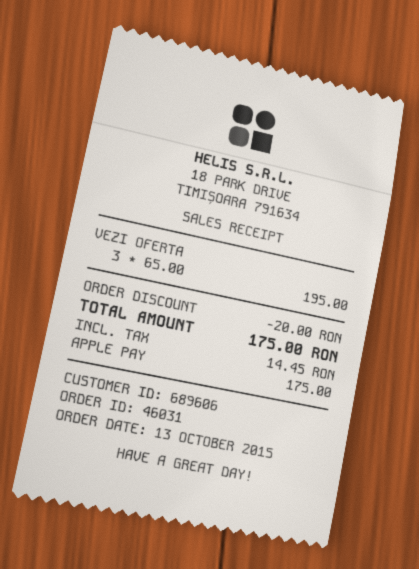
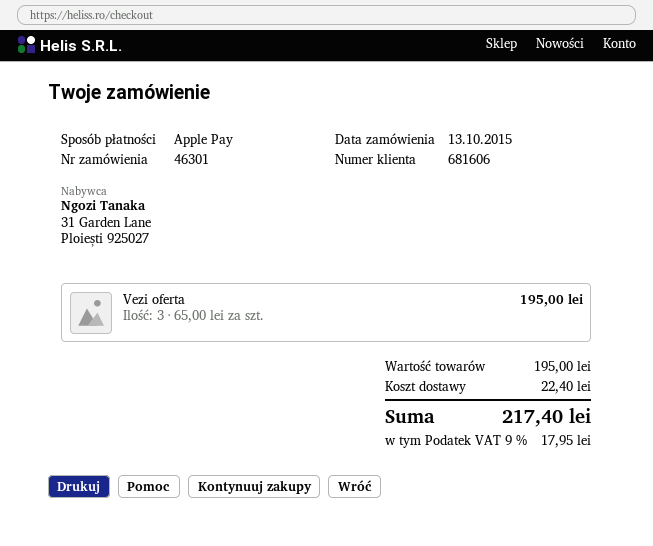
order number: 46031 -> 46301
customer number: 689606 -> 681606
discount: 20.00 -> none
shipping: none -> 22.40
tax: 14.45 -> 17.95
total: 175.00 -> 217.40

